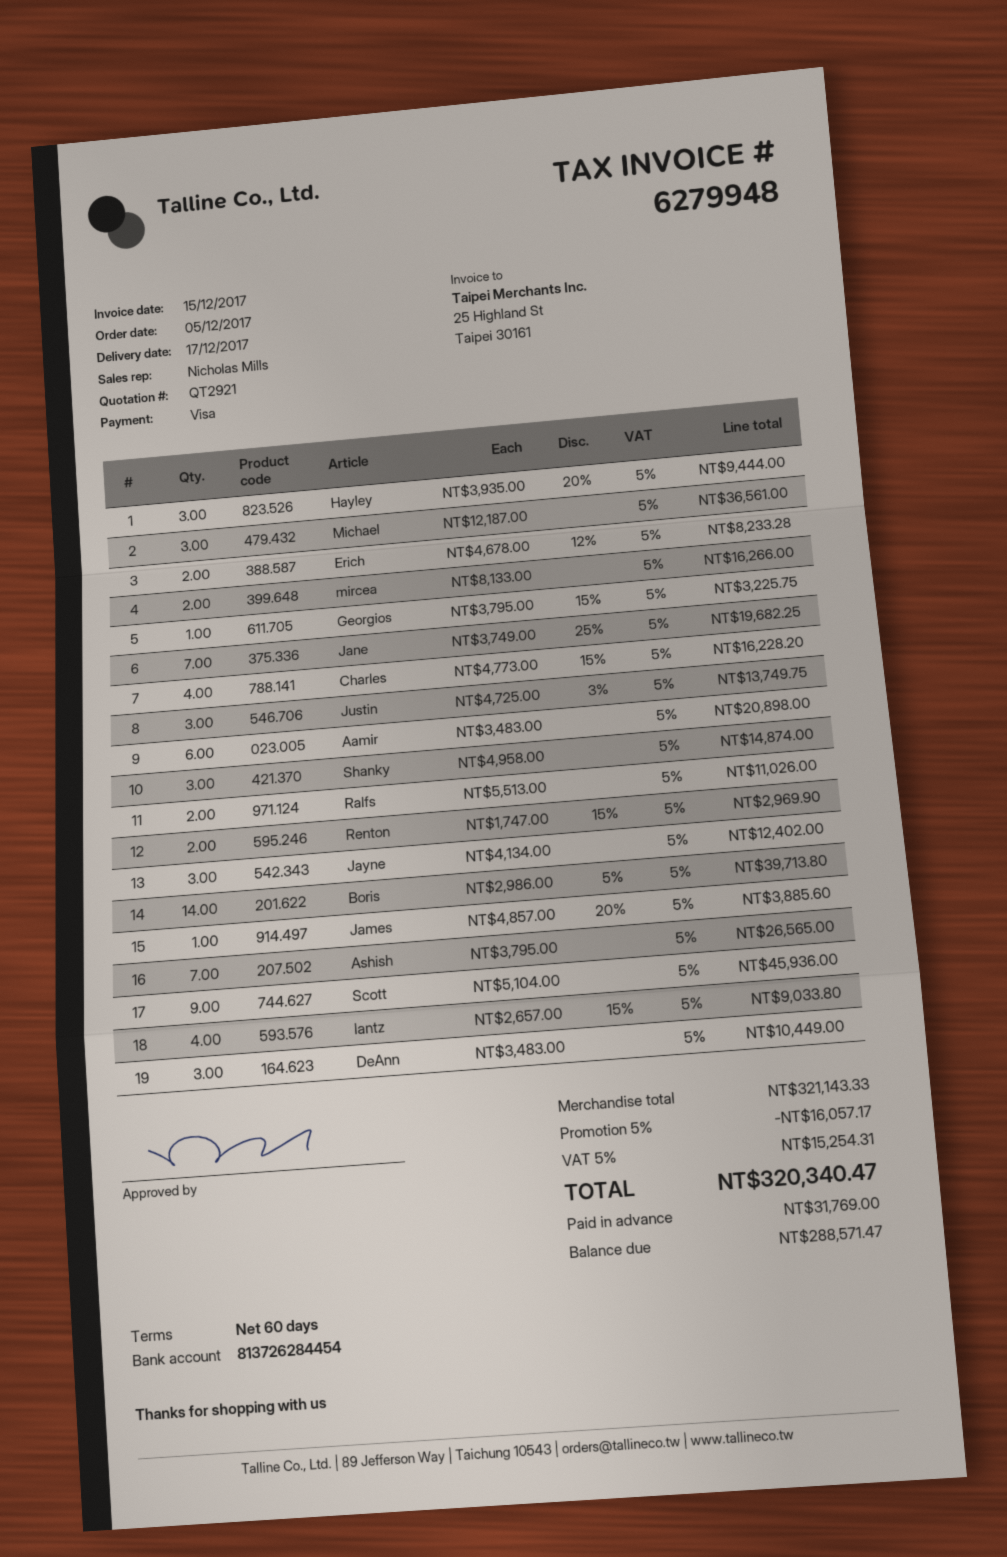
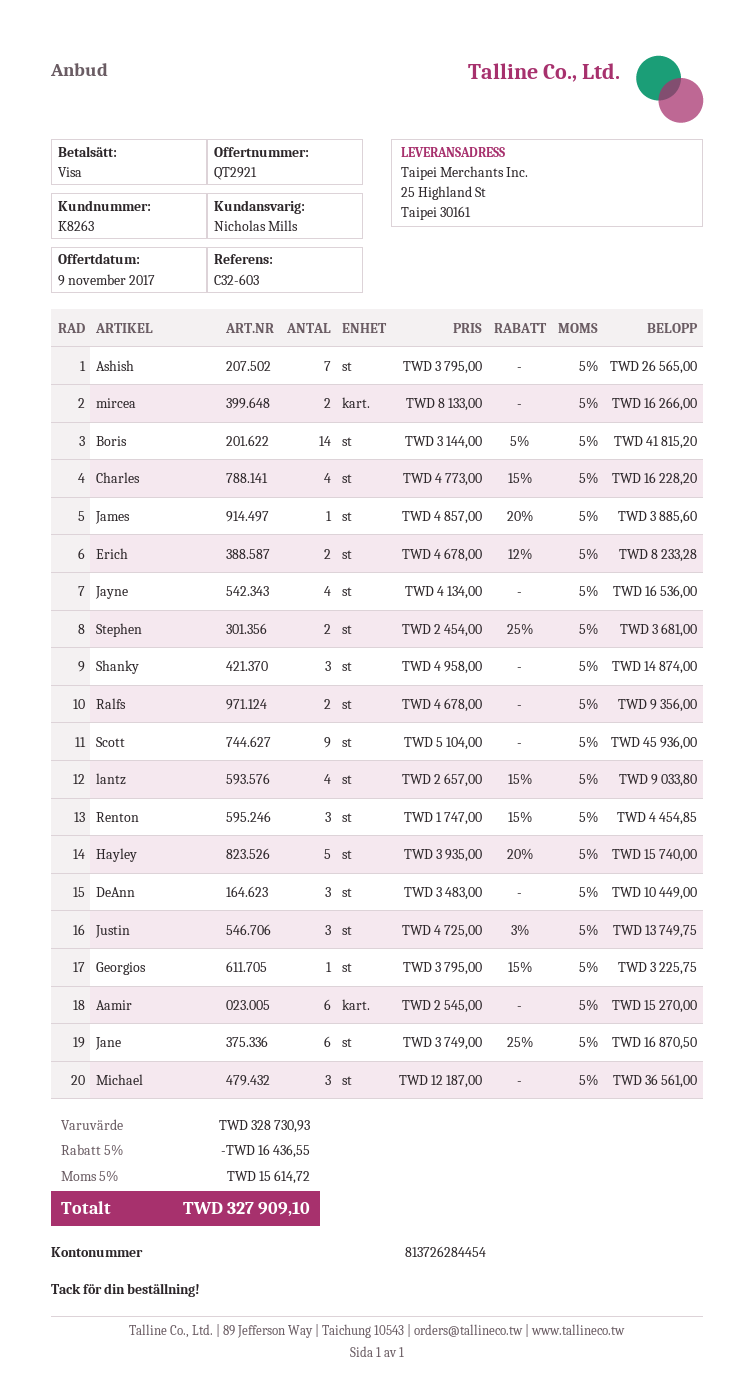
Hayley: 3 x 3935.00 - 20% = 9444.00 -> 5 x 3935.00 - 20% = 15740.00
Jane: 7 x 3749.00 - 25% = 19682.25 -> 6 x 3749.00 - 25% = 16870.50
Aamir: 6 x 3483.00 = 20898.00 -> 6 x 2545.00 = 15270.00
Ralfs: 2 x 5513.00 = 11026.00 -> 2 x 4678.00 = 9356.00
Renton: 2 x 1747.00 - 15% = 2969.90 -> 3 x 1747.00 - 15% = 4454.85
Jayne: 3 x 4134.00 = 12402.00 -> 4 x 4134.00 = 16536.00
Boris: 14 x 2986.00 - 5% = 39713.80 -> 14 x 3144.00 - 5% = 41815.20
Stephen: none -> 2 x 2454.00 - 25% = 3681.00
subtotal: 321143.33 -> 328730.93
discount: 5% = 16057.17 -> 5% = 16436.55
tax: 5% = 15254.31 -> 5% = 15614.72
total: 320340.47 -> 327909.10

